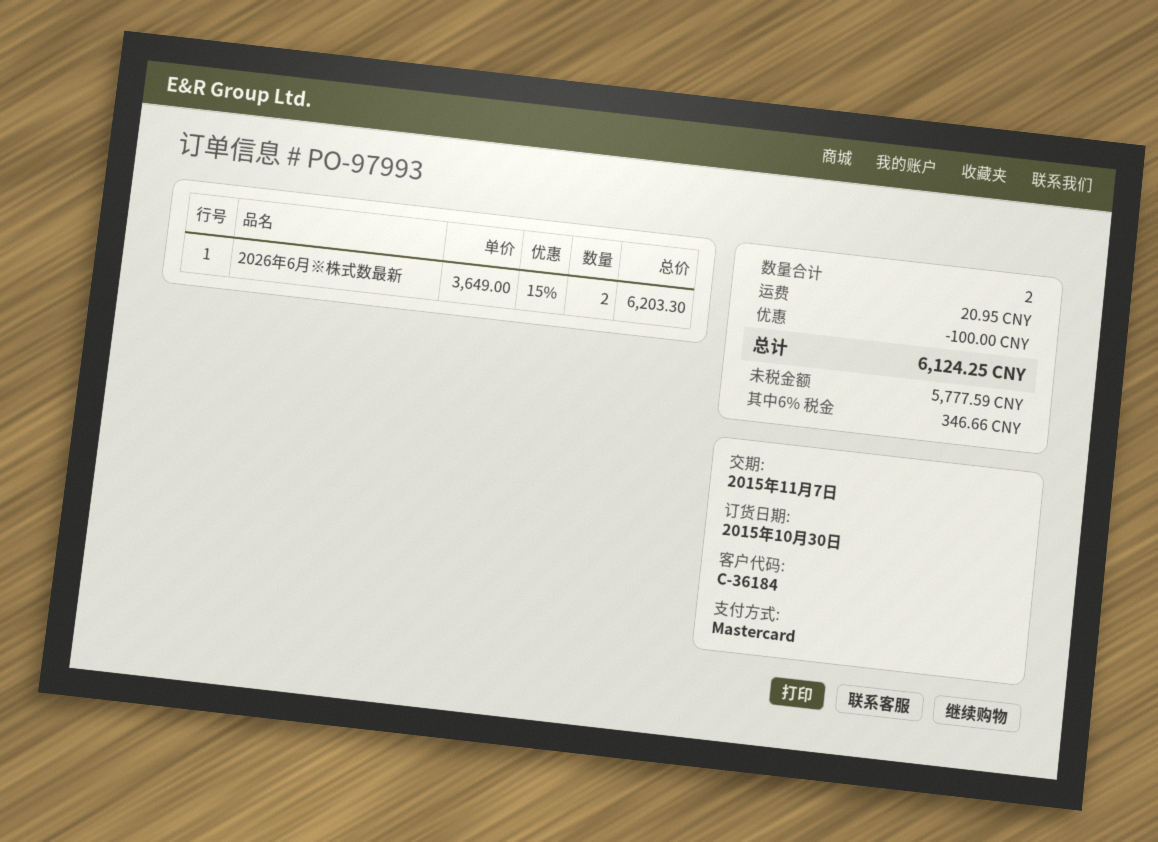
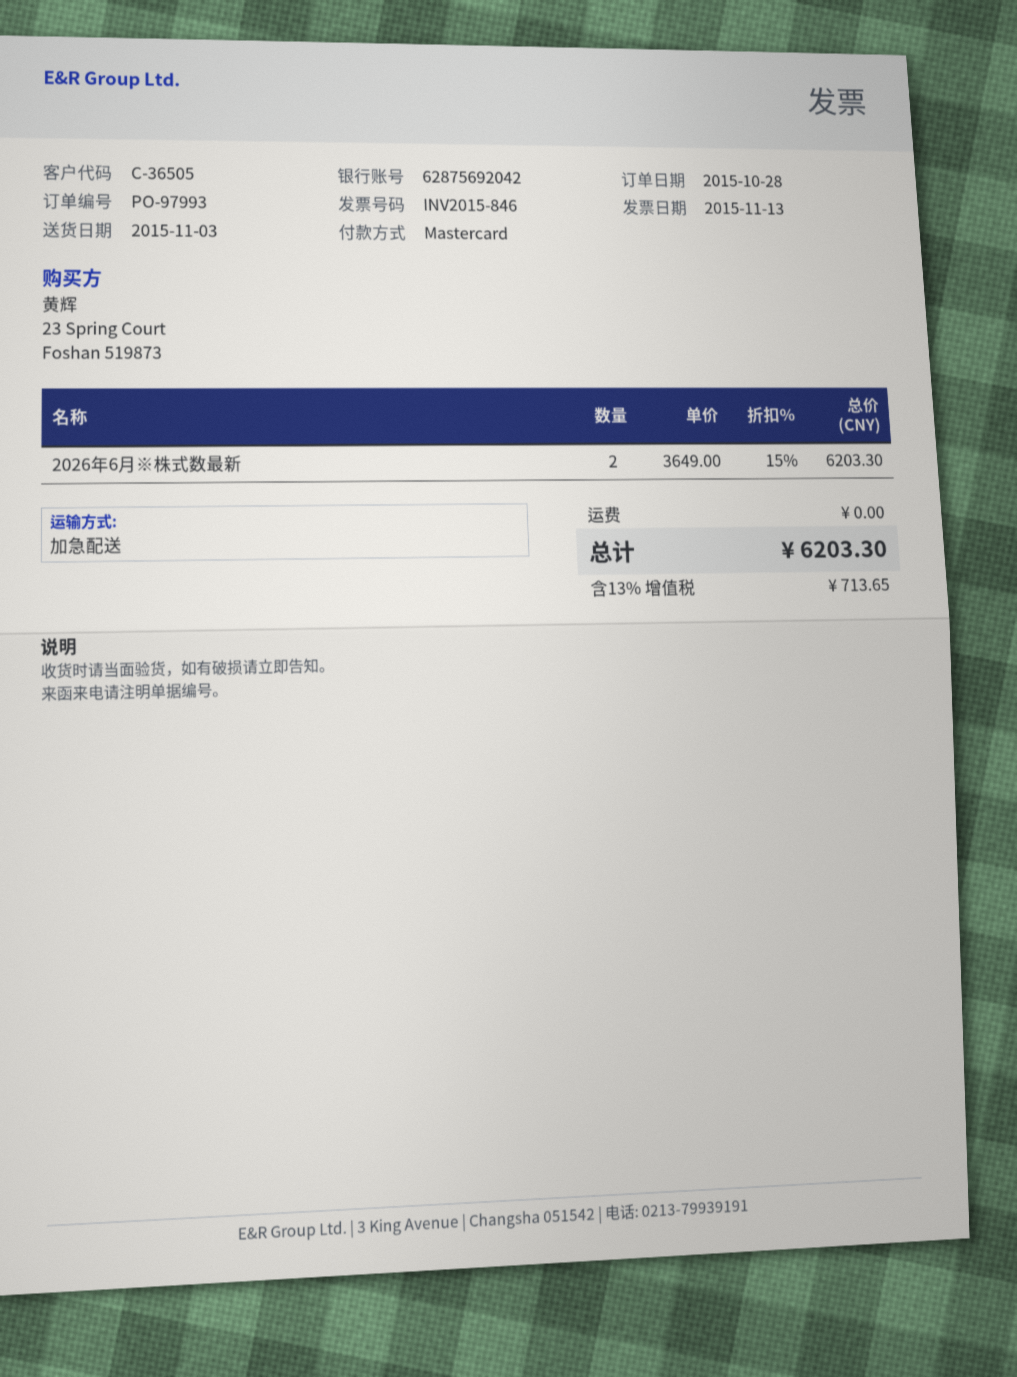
order date: 2015-10-30 -> 2015-10-28
delivery date: 2015-11-07 -> 2015-11-03
customer number: C-36184 -> C-36505
discount: 100.00 -> none
shipping: 20.95 -> 0.00
tax: 6% = 346.66 -> 13% = 713.65
total: 6124.25 -> 6203.30

